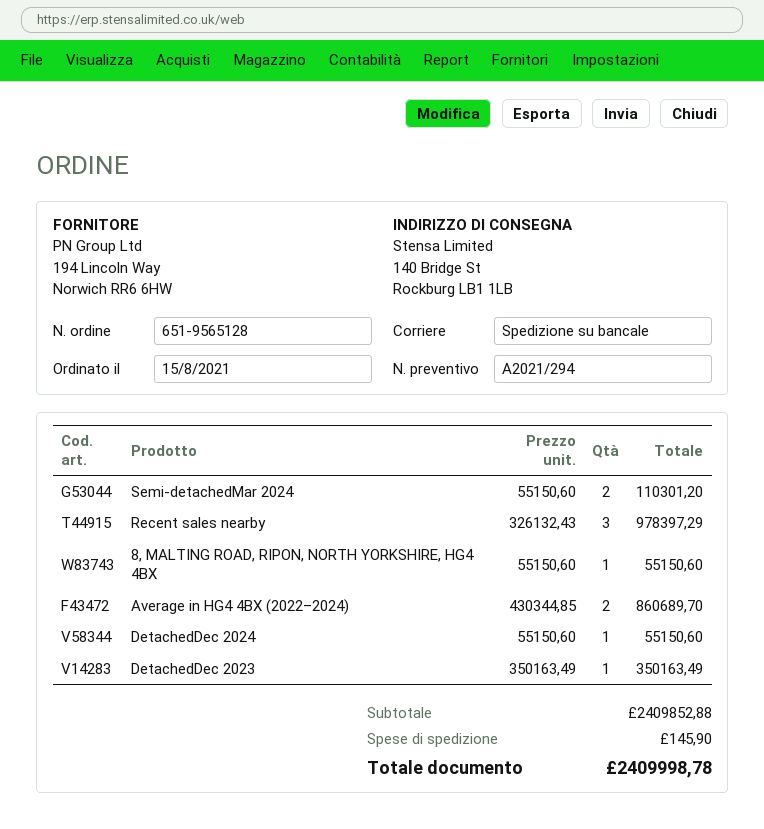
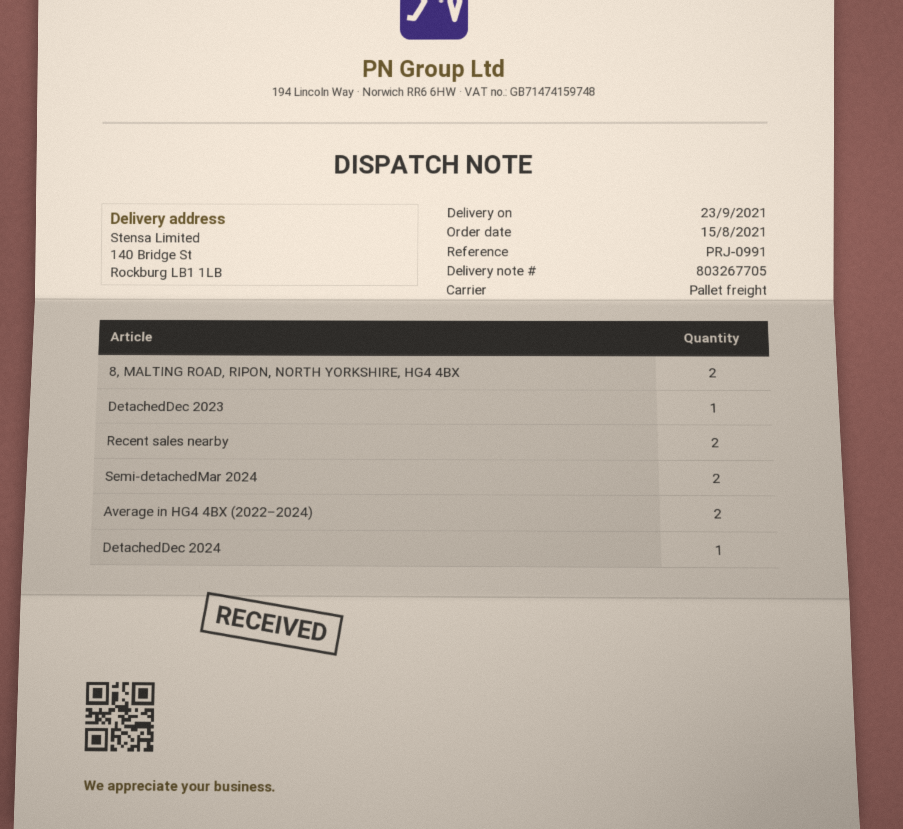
Recent sales nearby: 3 -> 2
8, MALTING ROAD, RIPON, NORTH YORKSHIRE, HG4 4BX: 1 -> 2

